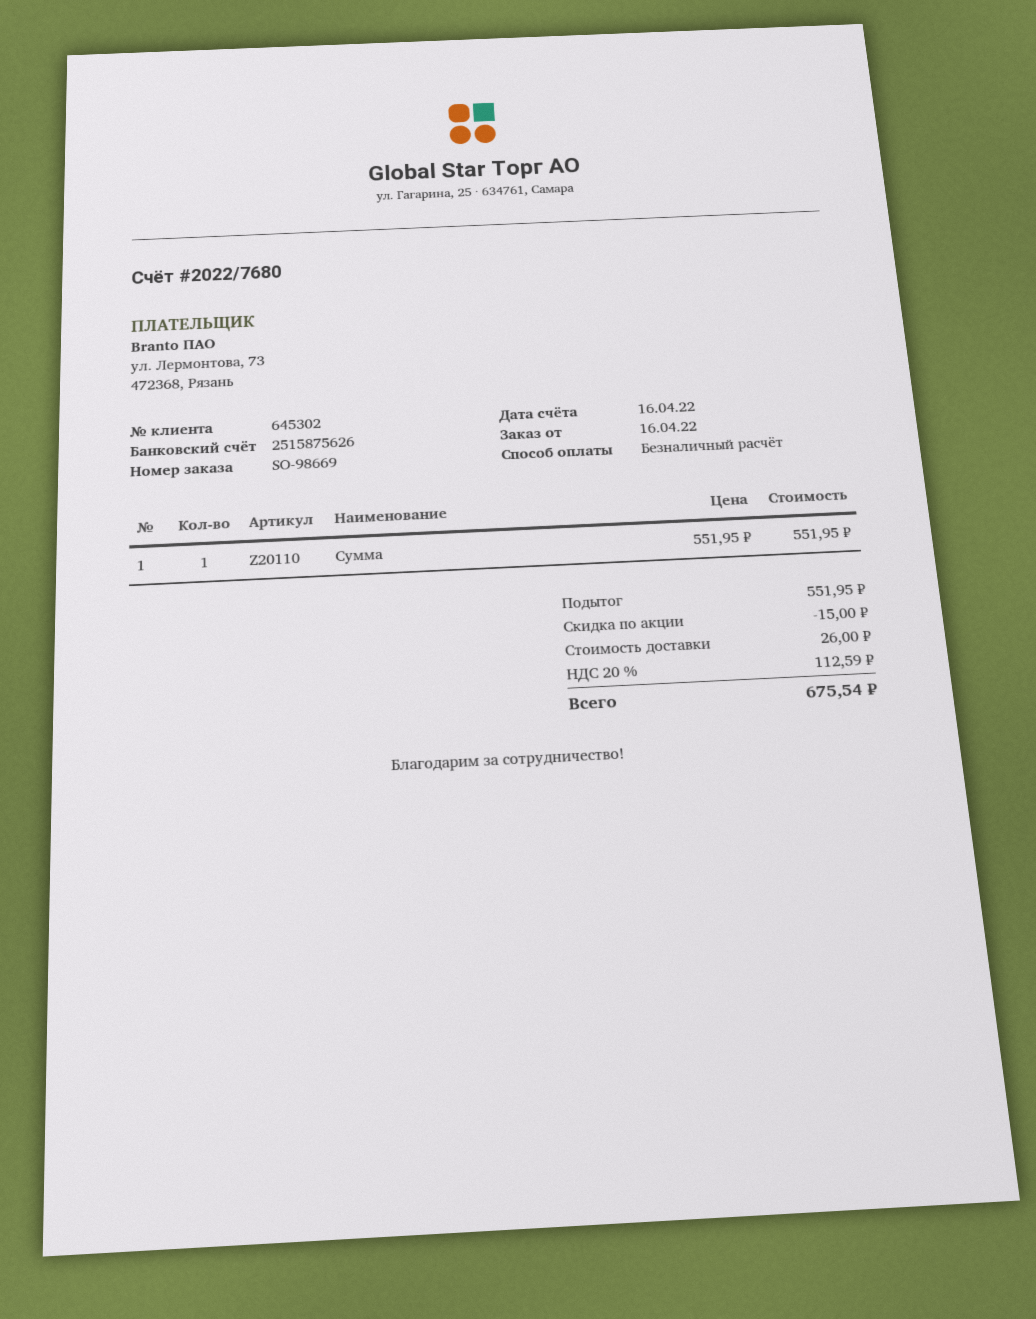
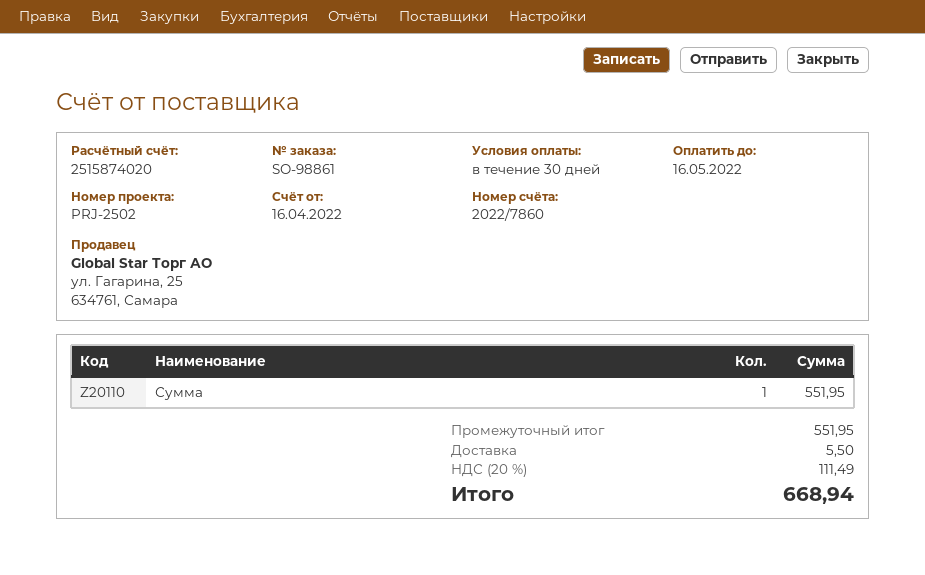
order number: SO-98669 -> SO-98861
invoice number: 2022/7680 -> 2022/7860
bank account: 2515875626 -> 2515874020
discount: 15.00 -> none
shipping: 26.00 -> 5.50
tax: 20% = 112.59 -> 20% = 111.49
total: 675.54 -> 668.94

